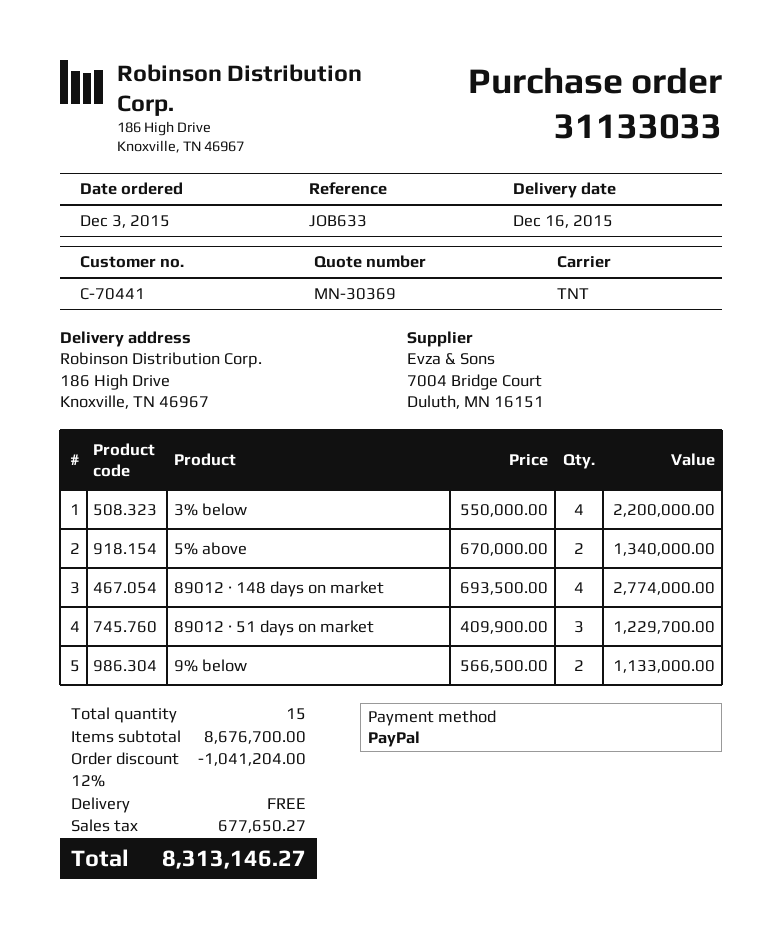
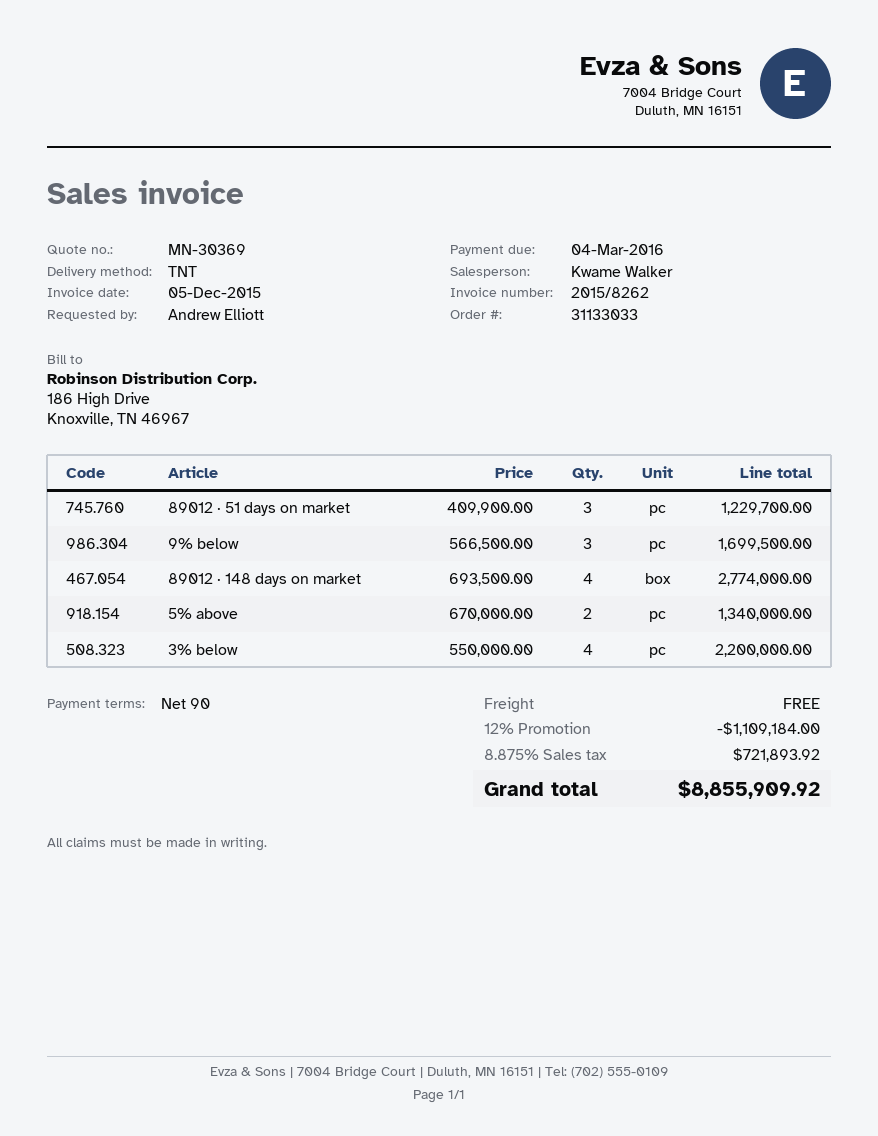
9% below: 2 x 566500.00 = 1133000.00 -> 3 x 566500.00 = 1699500.00
discount: 12% = 1041204.00 -> 12% = 1109184.00
tax: 677650.27 -> 721893.92
total: 8313146.27 -> 8855909.92

